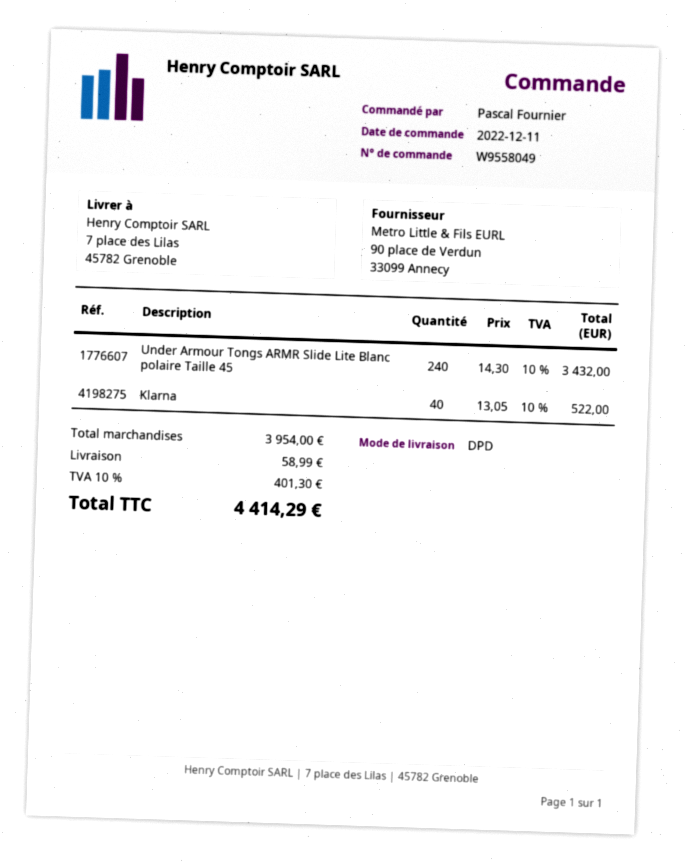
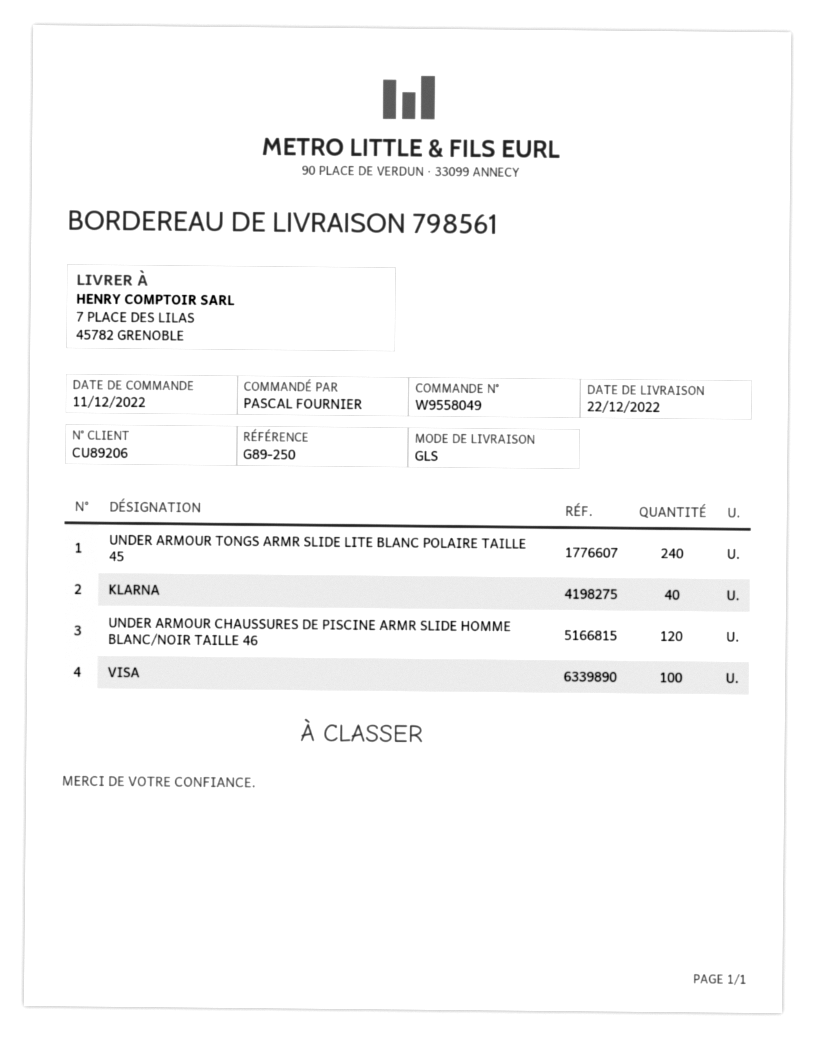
shipping method: DPD -> GLS
UNDER ARMOUR CHAUSSURES DE PISCINE ARMR SLIDE HOMME BLANC/NOIR TAILLE 46: none -> 120
VISA: none -> 100

